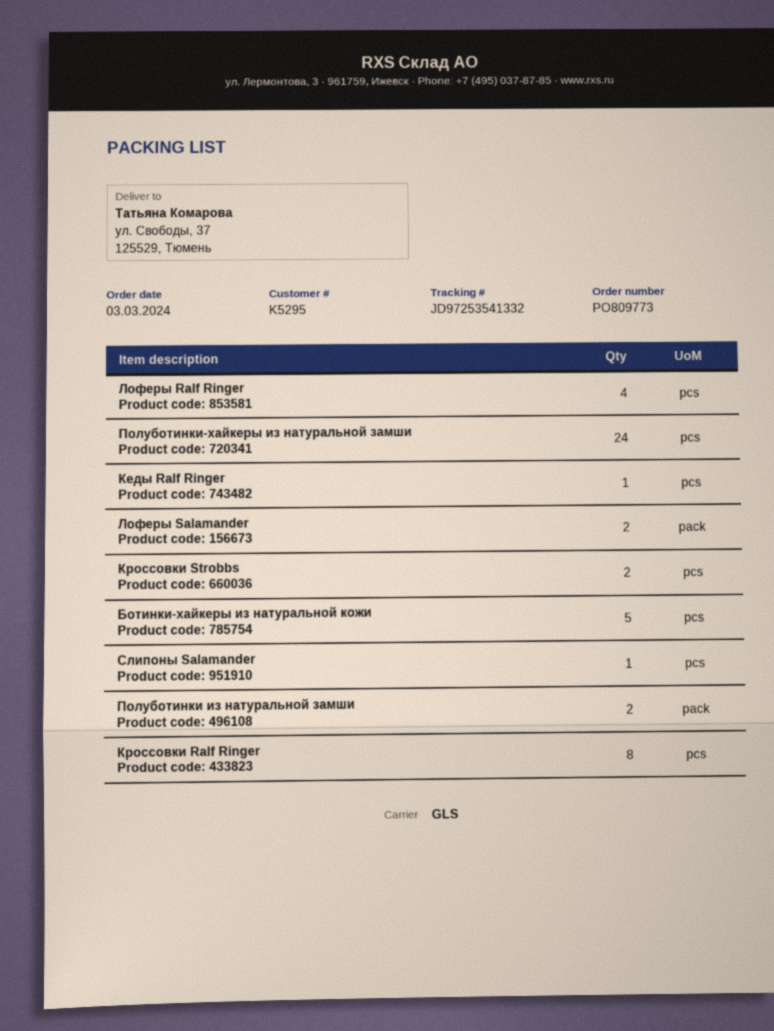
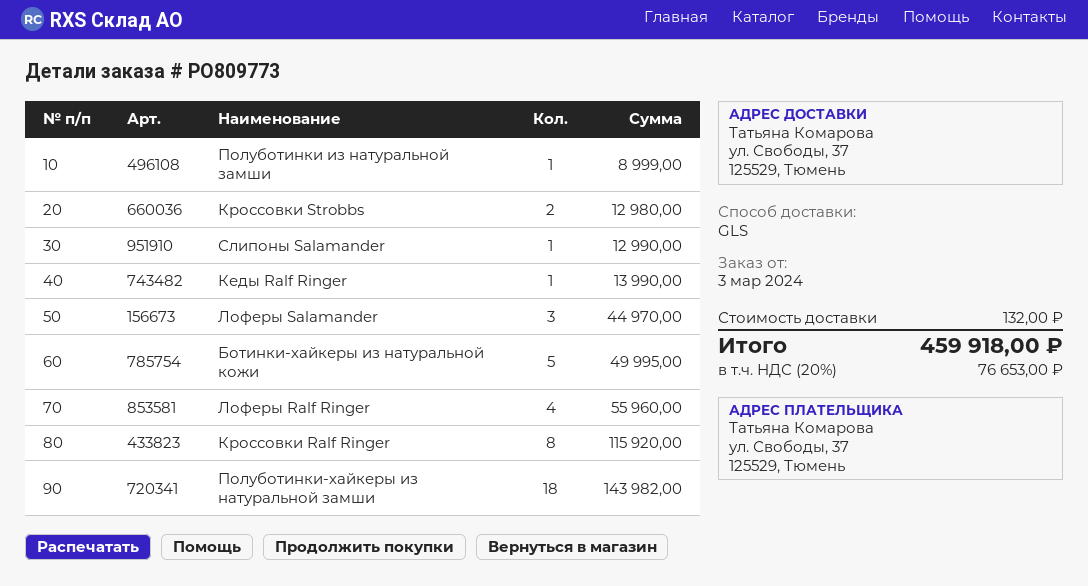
Полуботинки-хайкеры из натуральной замши: 24 -> 18
Лоферы Salamander: 2 -> 3
Полуботинки из натуральной замши: 2 -> 1

